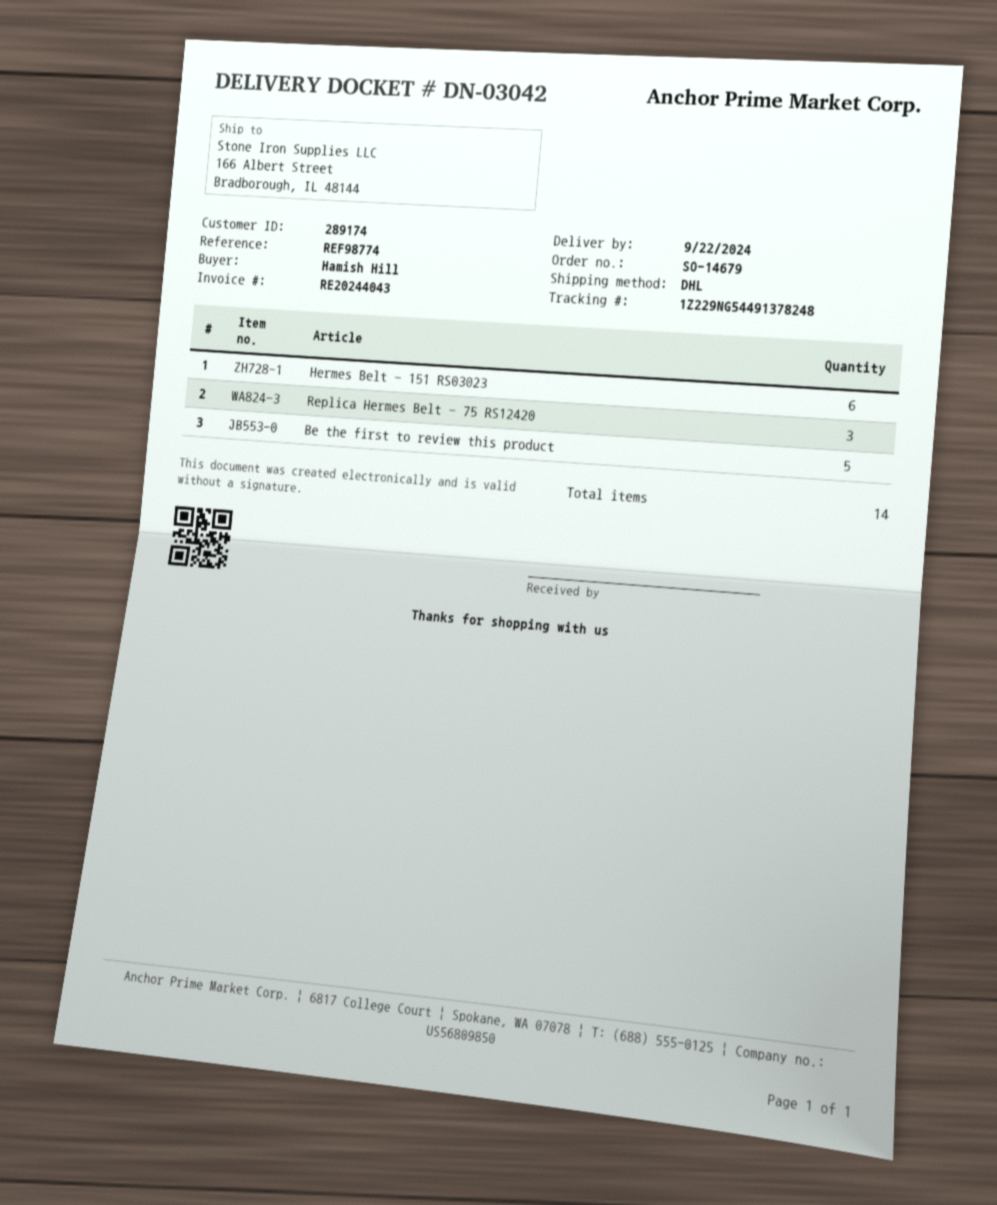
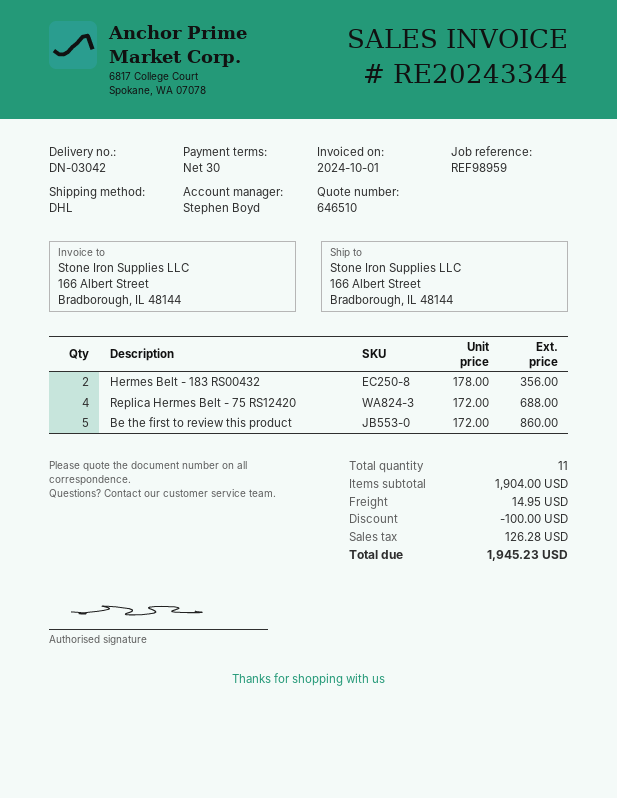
invoice number: RE20244043 -> RE20243344
reference: REF98774 -> REF98959
Hermes Belt - 151 RS03023: 6 -> none
Replica Hermes Belt - 75 RS12420: 3 -> 4
Hermes Belt - 183 RS00432: none -> 2
total quantity: 14 -> 11

